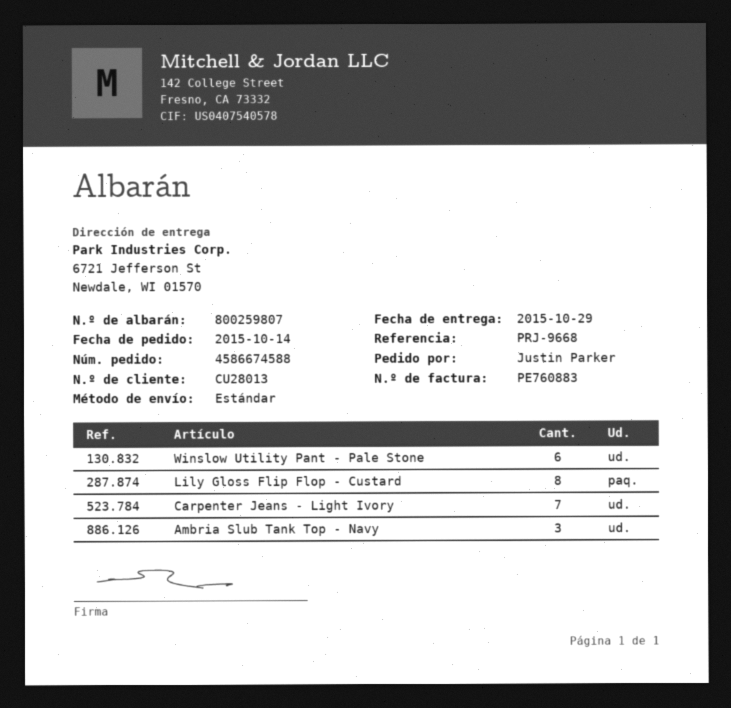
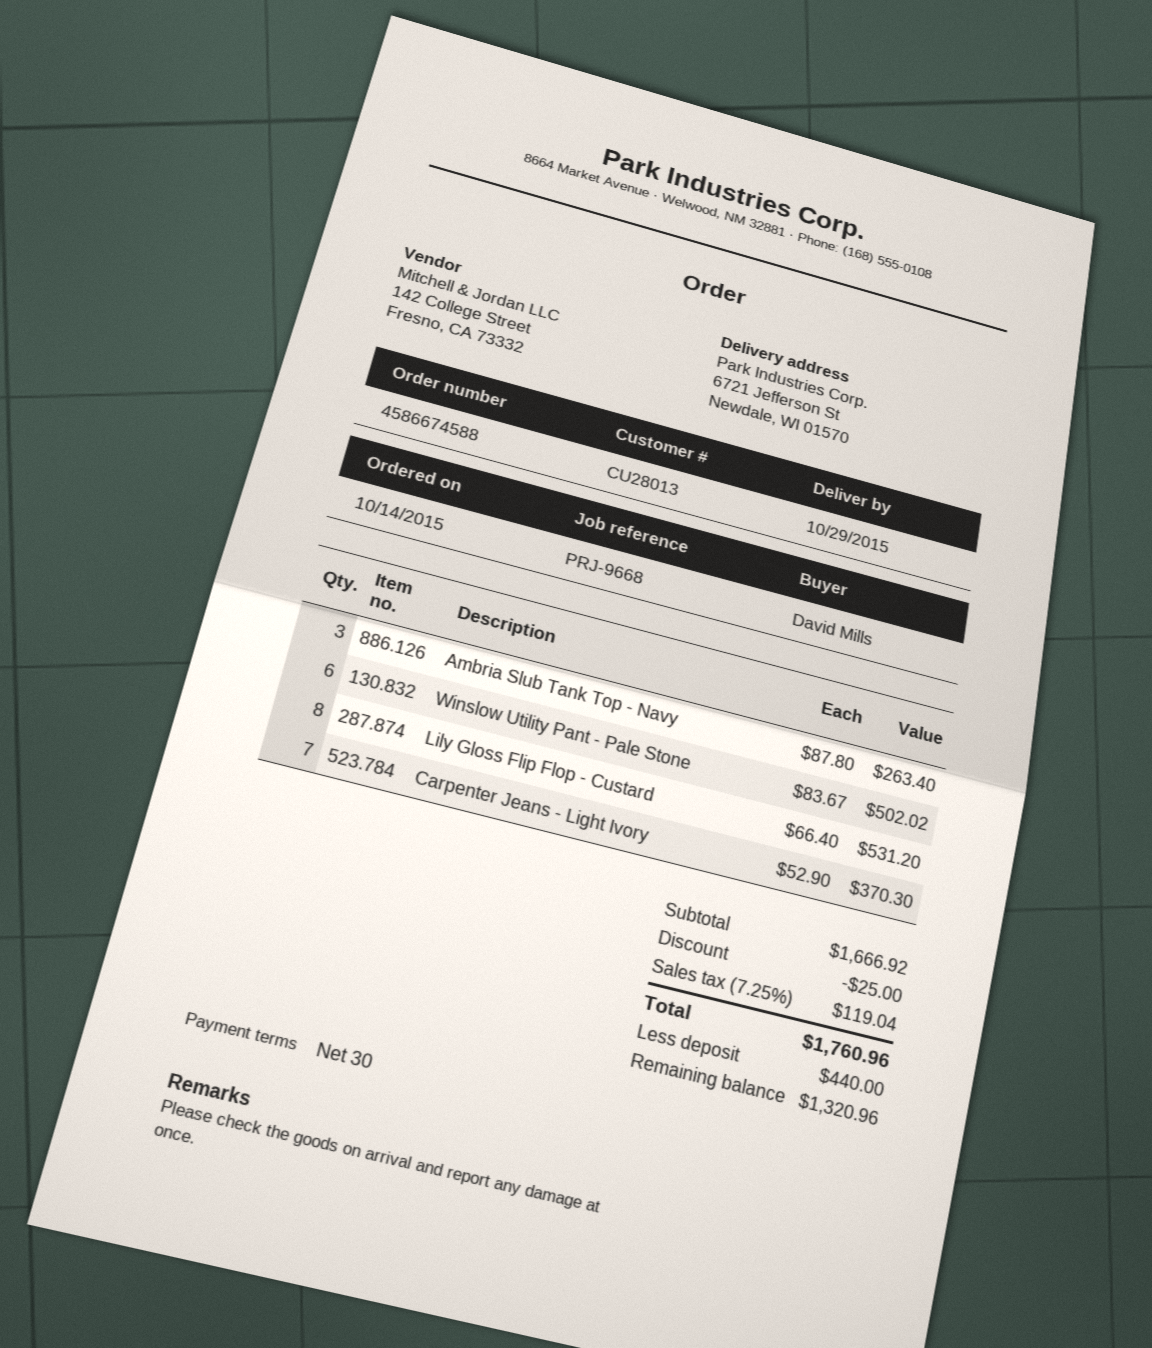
ordered by: Justin Parker -> David Mills

